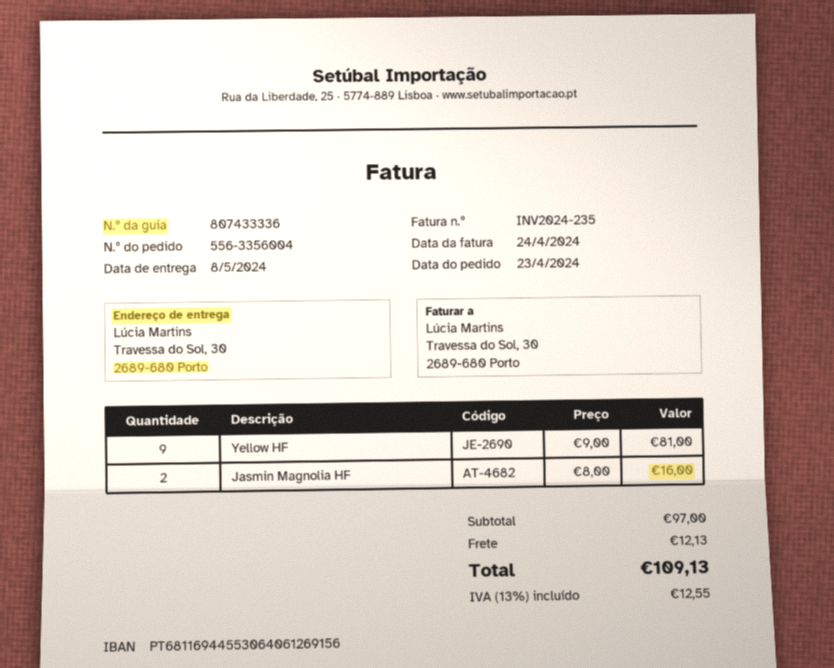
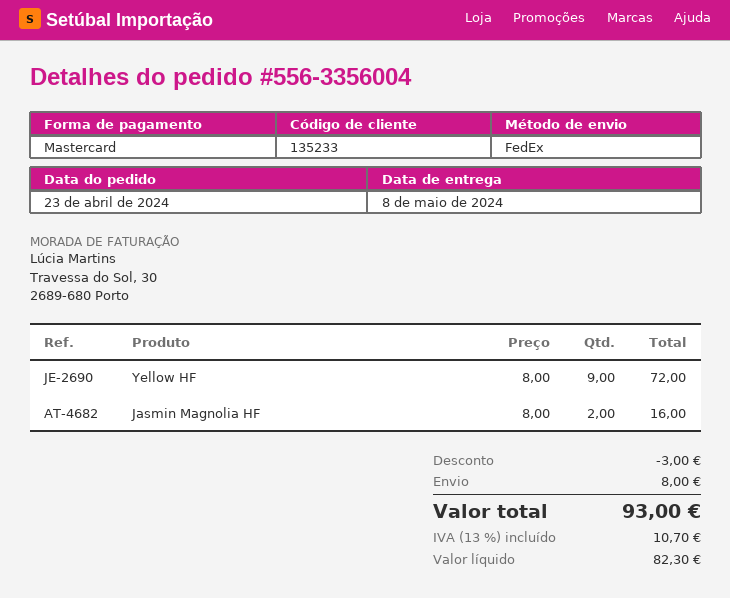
Yellow HF: 9 x 9.00 = 81.00 -> 9 x 8.00 = 72.00
discount: none -> 3.00
shipping: 12.13 -> 8.00
tax: 13% = 12.55 -> 13% = 10.70
total: 109.13 -> 93.00

